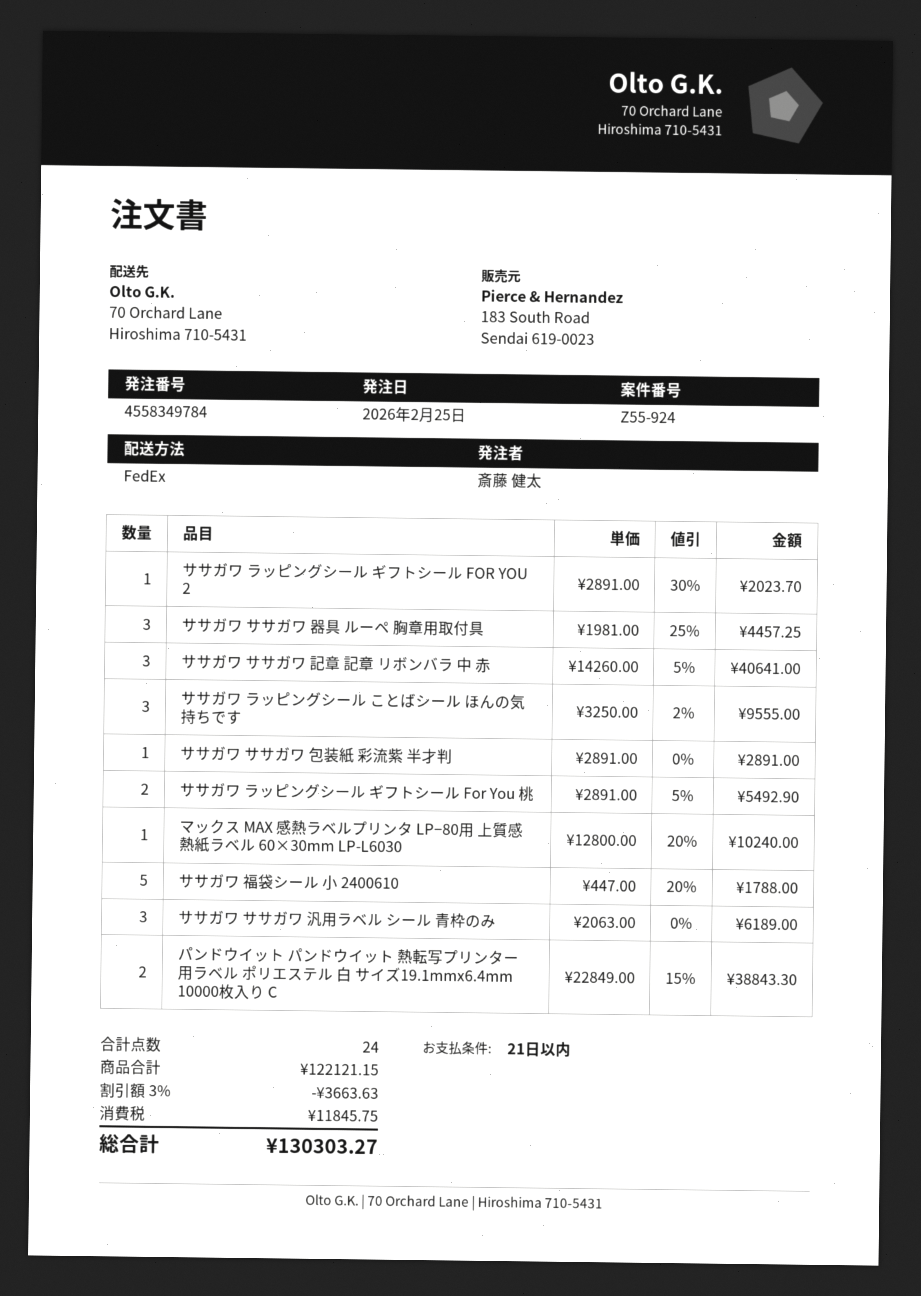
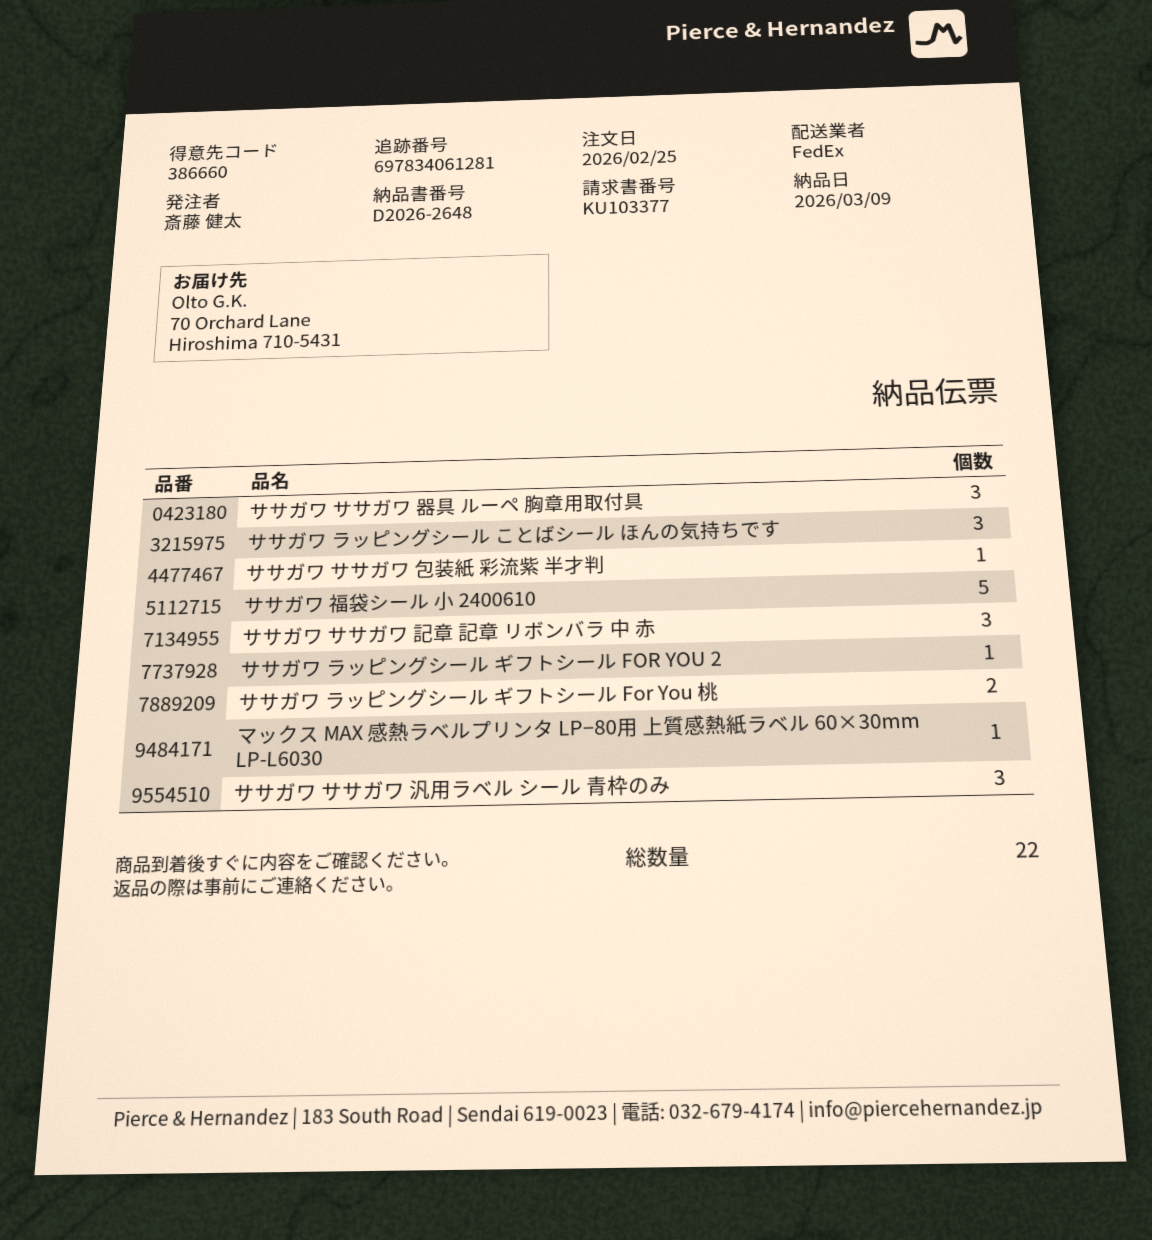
パンドウイット パンドウイット 熱転写プリンター用ラベル ポリエステル 白 サイズ19.1mmx6.4mm 10000枚入り C: 2 -> none
total quantity: 24 -> 22

